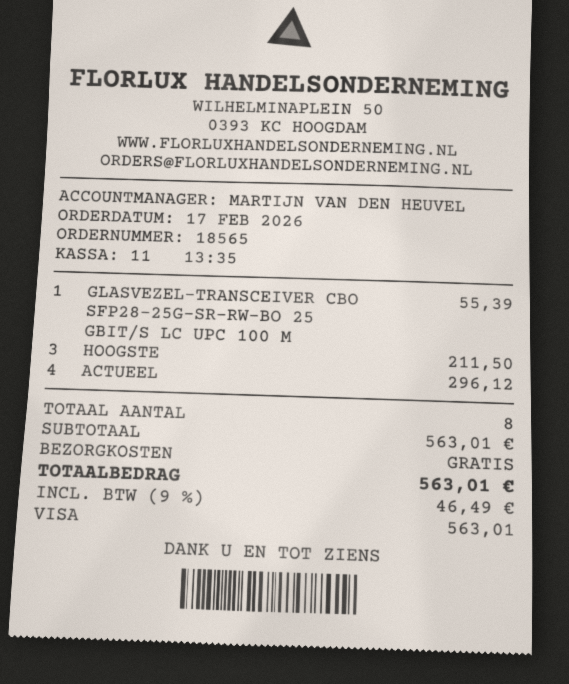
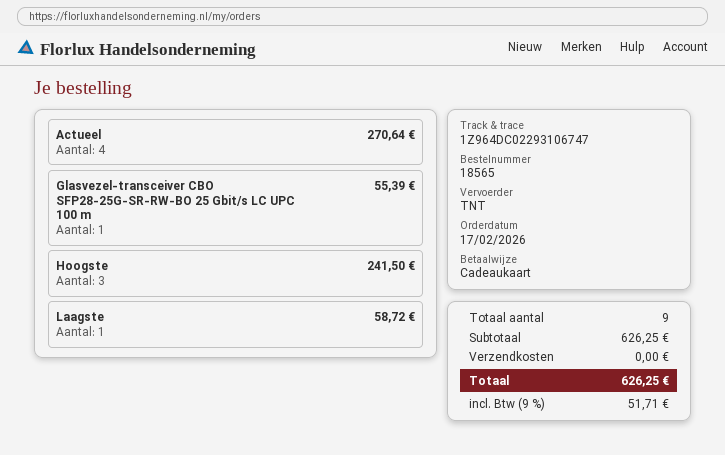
payment method: Visa -> gift card
HOOGSTE: 3 for 211.50 -> 3 for 241.50
ACTUEEL: 4 for 296.12 -> 4 for 270.64
Laagste: none -> 1 for 58.72
total quantity: 8 -> 9
subtotal: 563.01 -> 626.25
tax: 9% = 46.49 -> 9% = 51.71
total: 563.01 -> 626.25

